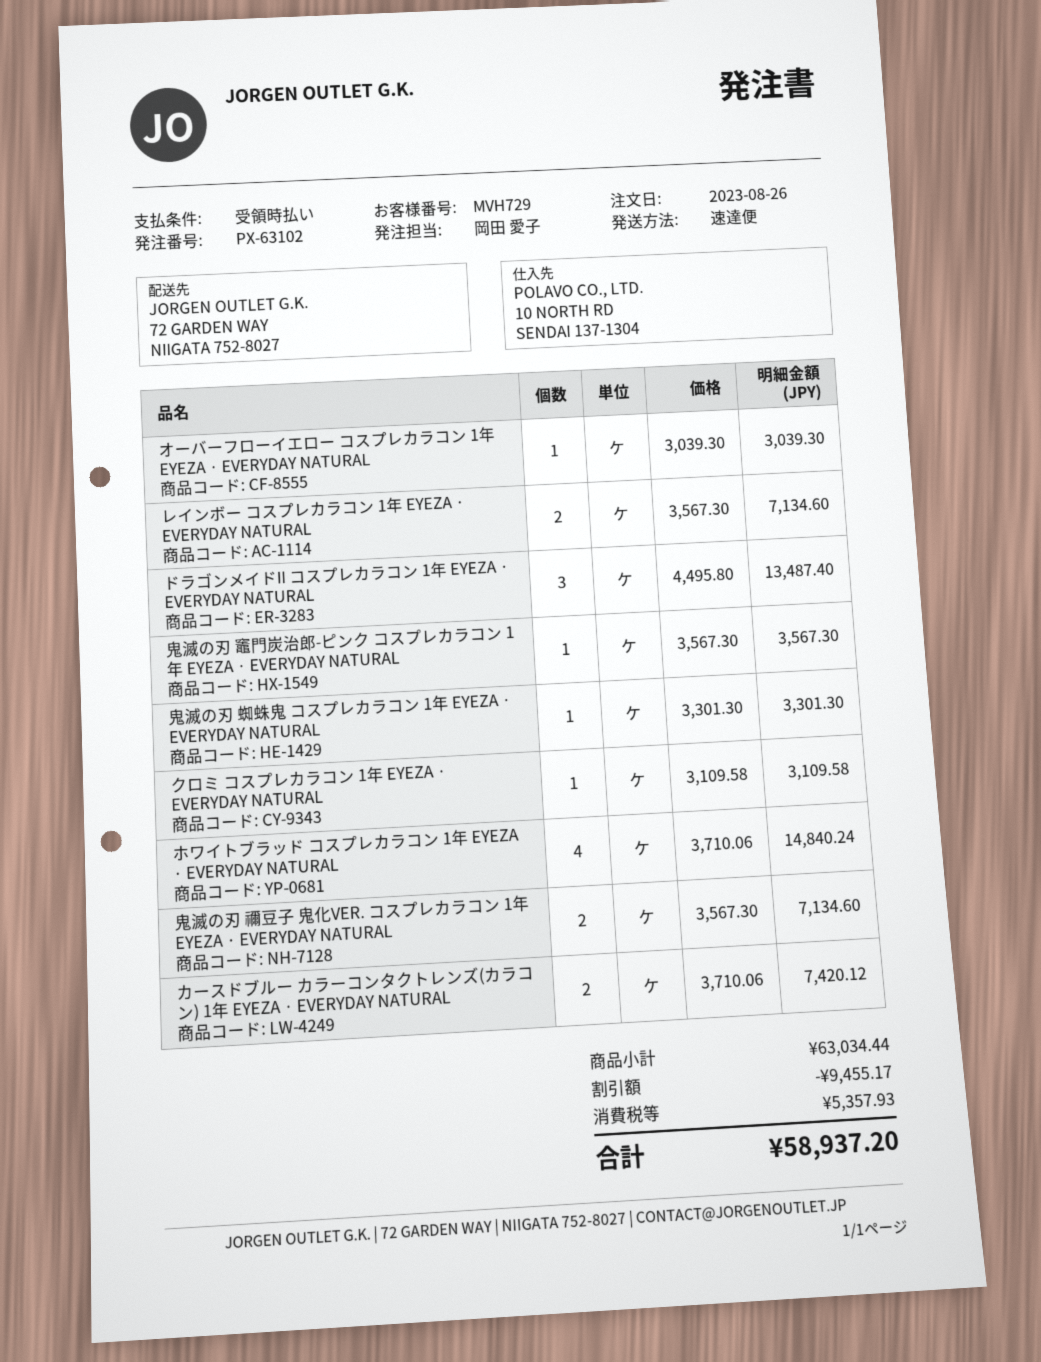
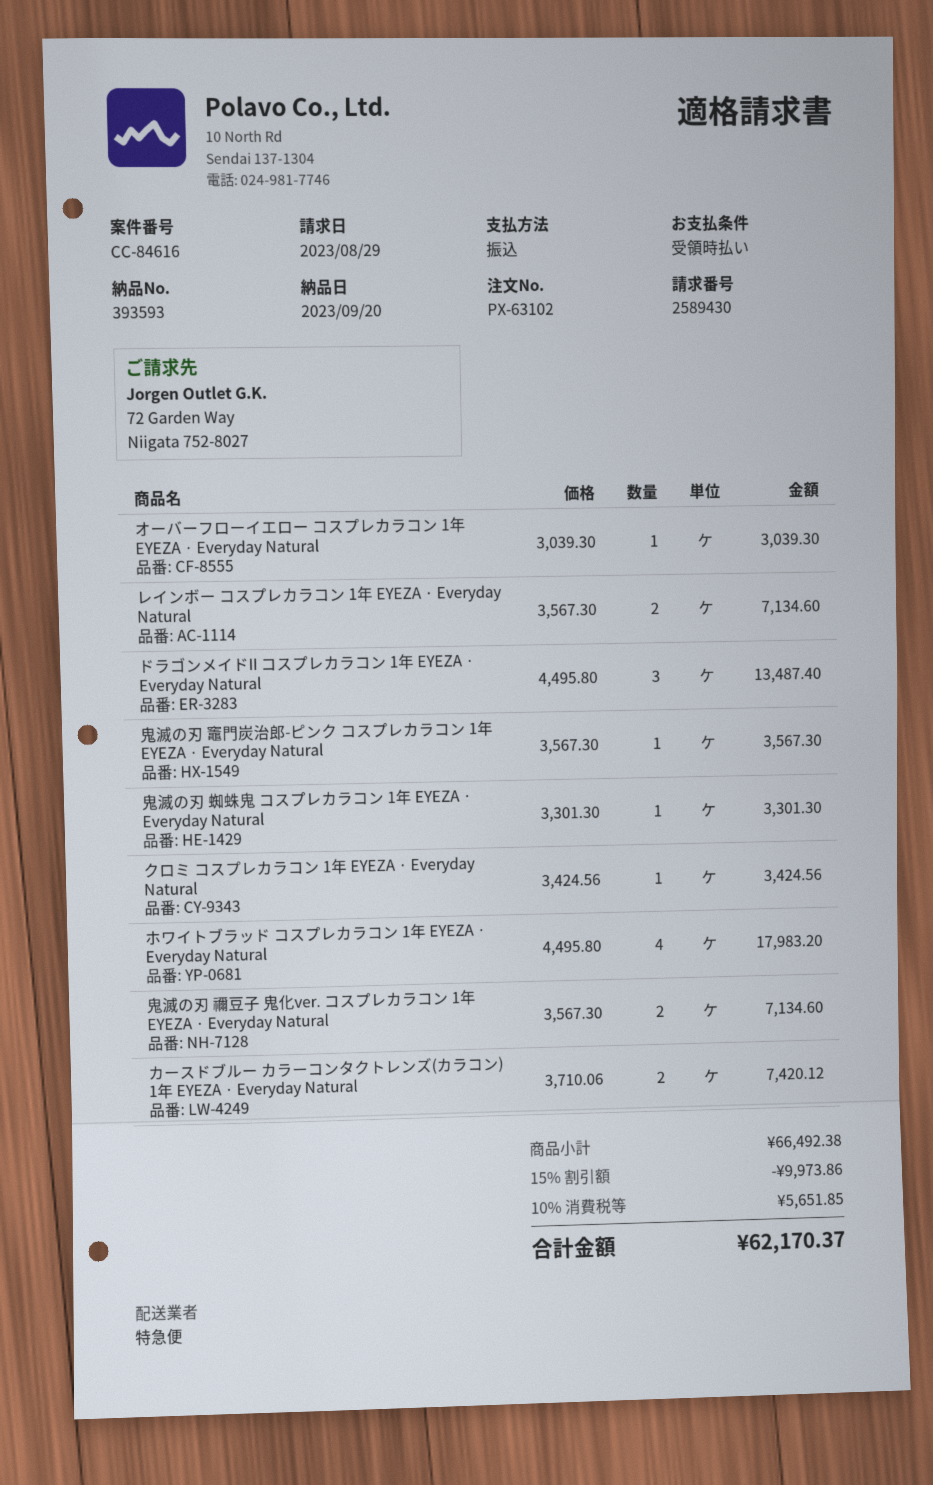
クロミ コスプレカラコン 1年 EYEZA · EVERYDAY NATURAL: 1 x 3109.58 = 3109.58 -> 1 x 3424.56 = 3424.56
ホワイトブラッド コスプレカラコン 1年 EYEZA · EVERYDAY NATURAL: 4 x 3710.06 = 14840.24 -> 4 x 4495.80 = 17983.20
subtotal: 63034.44 -> 66492.38
discount: 9455.17 -> 9973.86
tax: 5357.93 -> 5651.85
total: 58937.20 -> 62170.37

